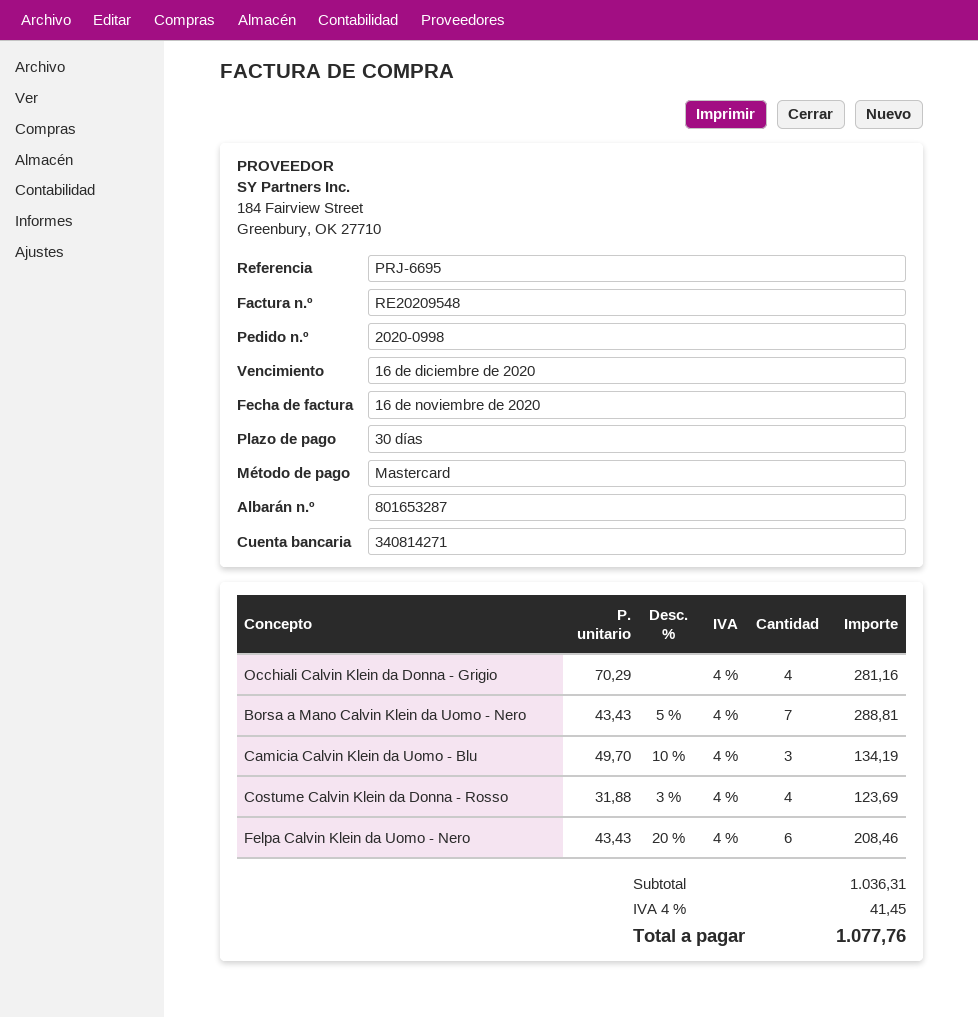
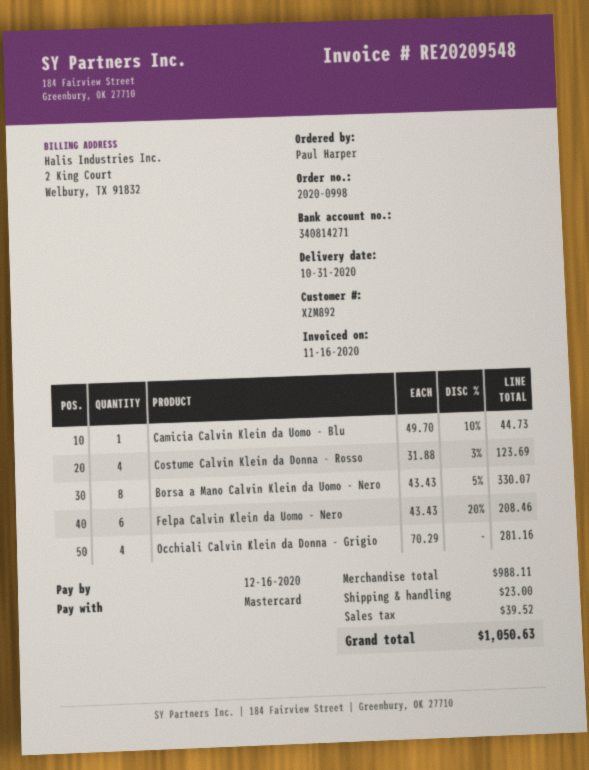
Borsa a Mano Calvin Klein da Uomo - Nero: 7 x 43.43 - 5% = 288.81 -> 8 x 43.43 - 5% = 330.07
Camicia Calvin Klein da Uomo - Blu: 3 x 49.70 - 10% = 134.19 -> 1 x 49.70 - 10% = 44.73
subtotal: 1036.31 -> 988.11
shipping: none -> 23.00
tax: 41.45 -> 39.52
total: 1077.76 -> 1050.63

